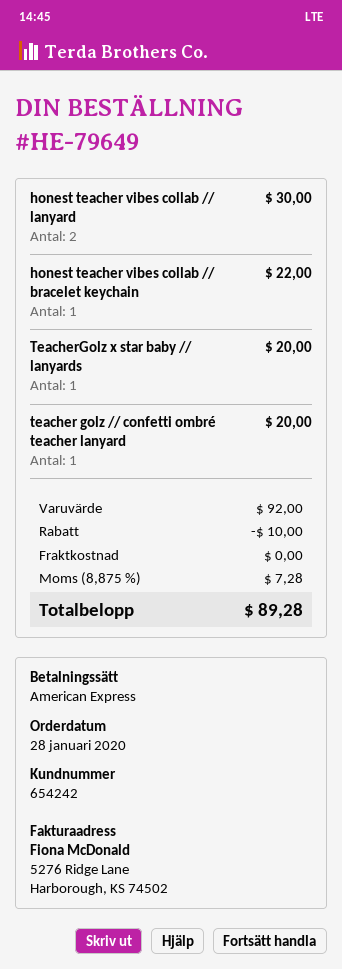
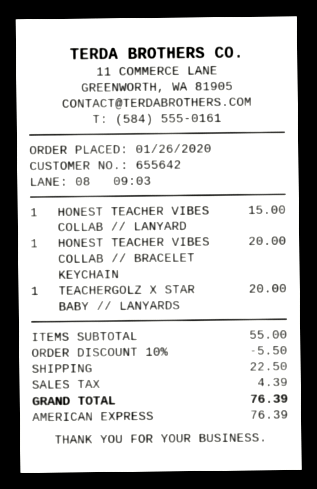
order date: 2020-01-28 -> 2020-01-26
customer number: 654242 -> 655642
honest teacher vibes collab // lanyard: 2 for 30.00 -> 1 for 15.00
honest teacher vibes collab // bracelet keychain: 1 for 22.00 -> 1 for 20.00
teacher golz // confetti ombré teacher lanyard: 1 for 20.00 -> none
subtotal: 92.00 -> 55.00
discount: 10.00 -> 5.50
shipping: 0.00 -> 22.50
tax: 7.28 -> 4.39
total: 89.28 -> 76.39

